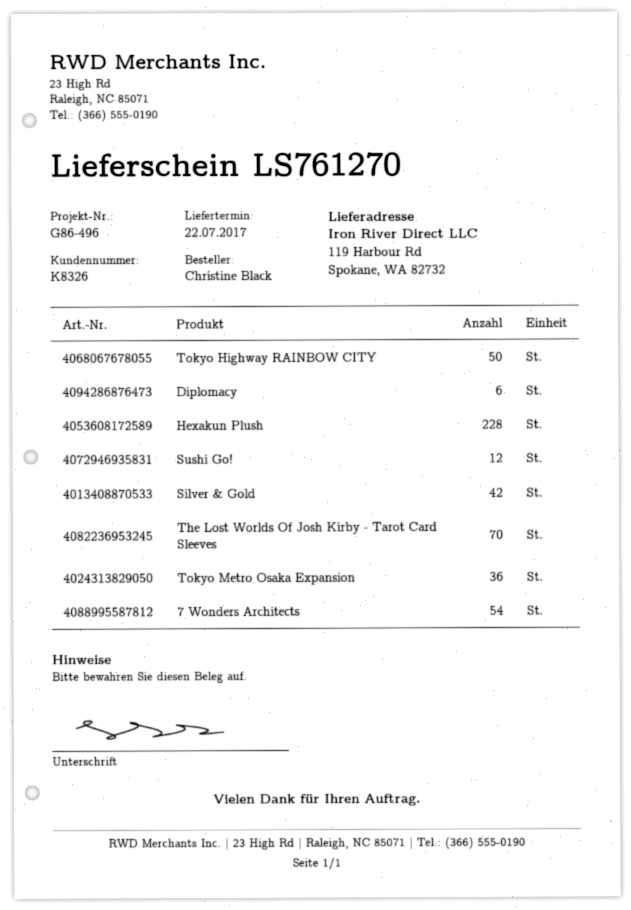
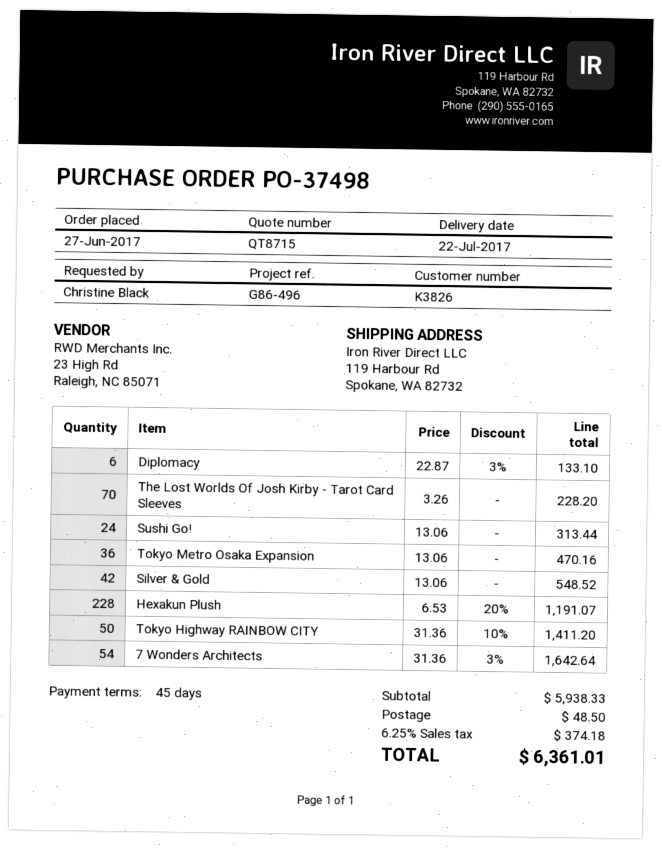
customer number: K8326 -> K3826
Sushi Go!: 12 -> 24

